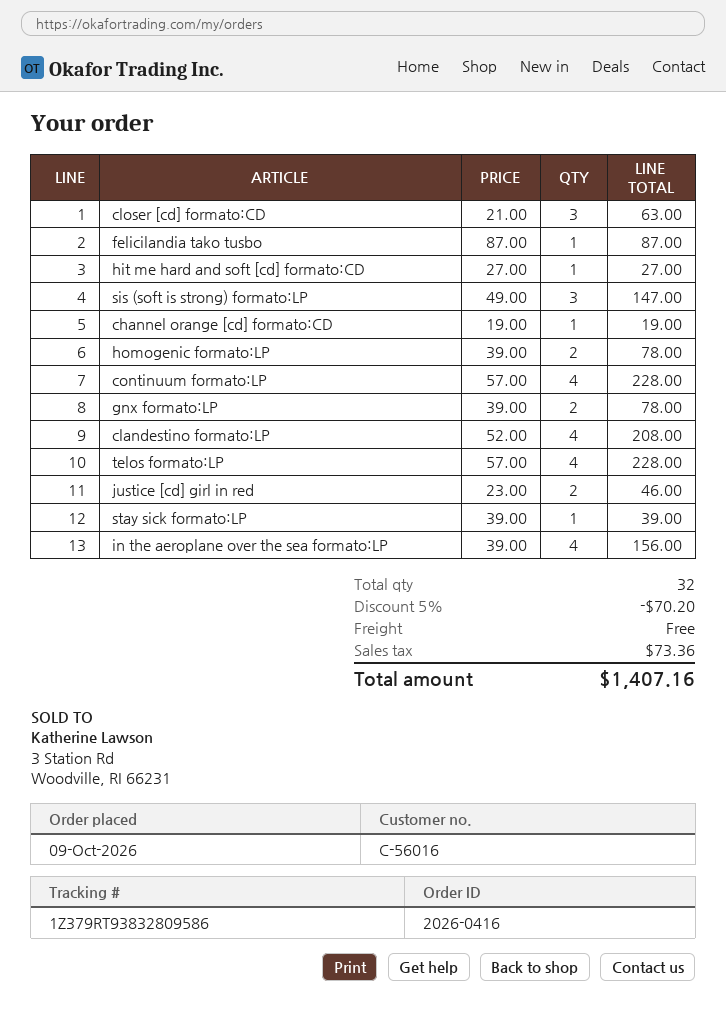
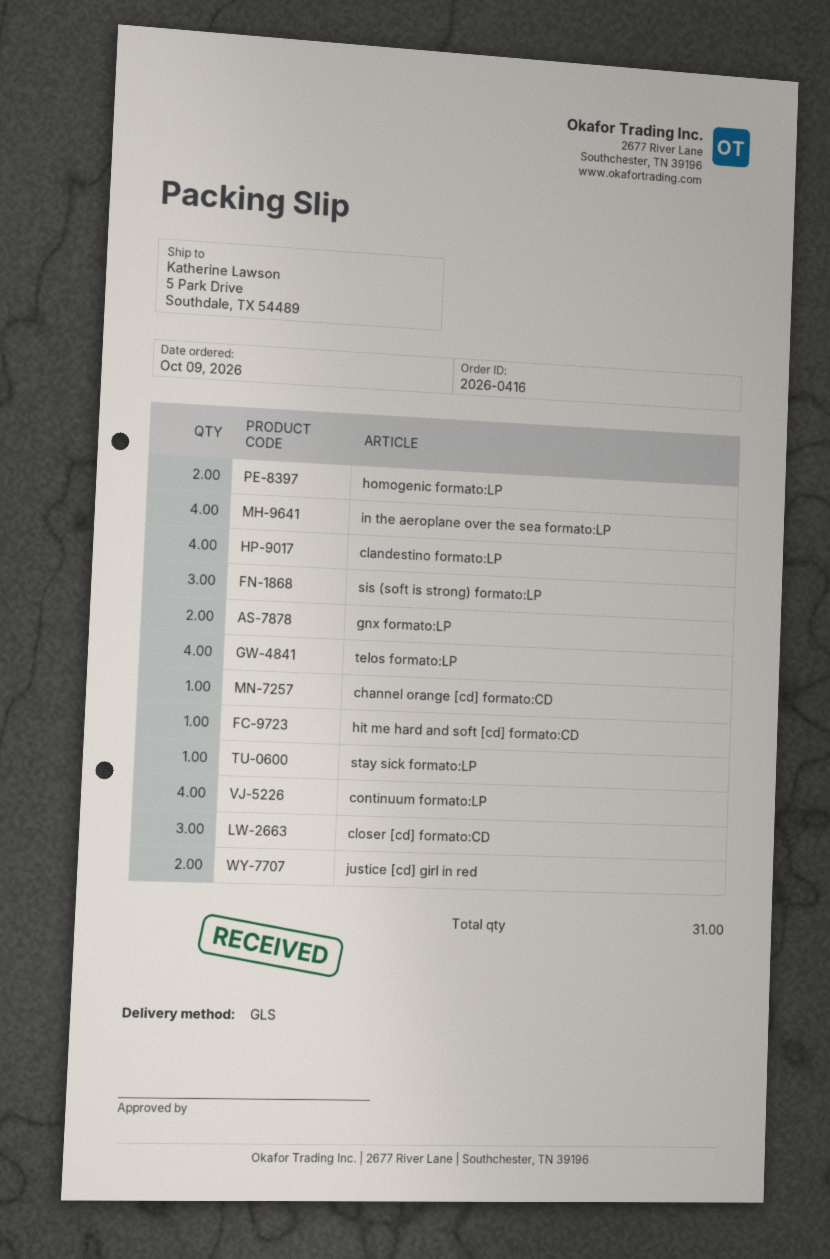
felicilandia tako tusbo: 1 -> none
total quantity: 32 -> 31

